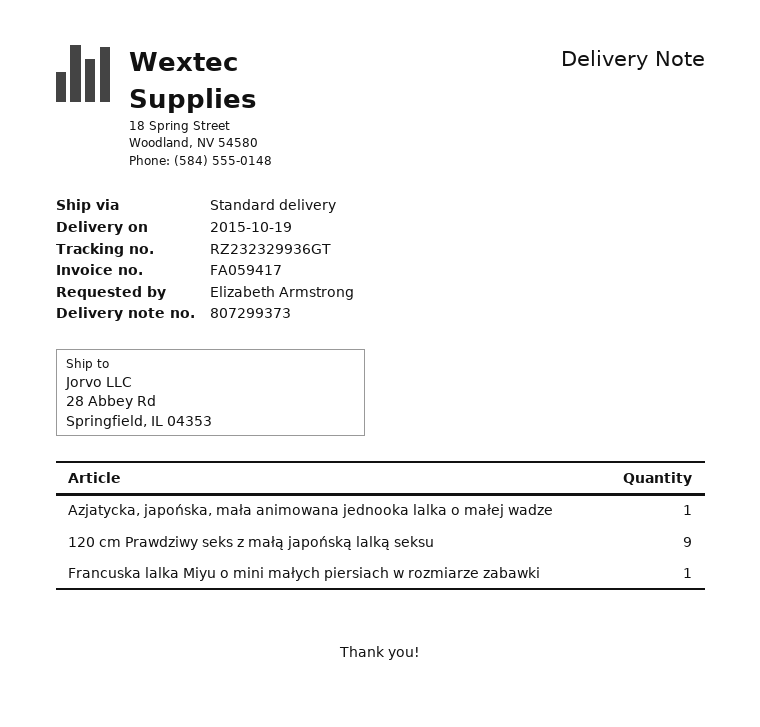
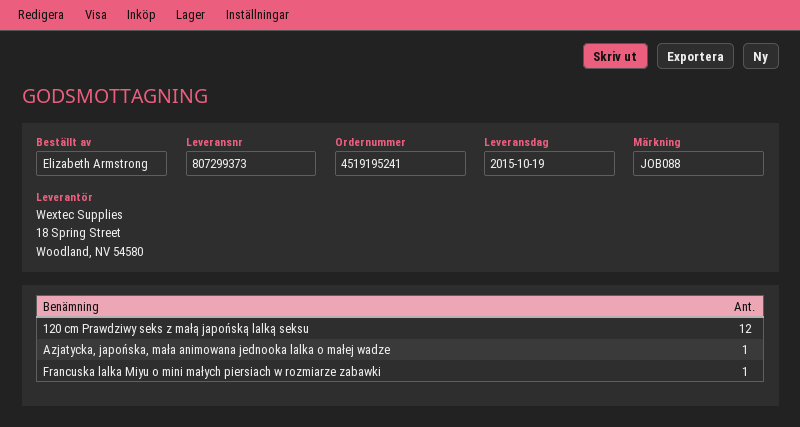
120 cm Prawdziwy seks z małą japońską lalką seksu: 9 -> 12

